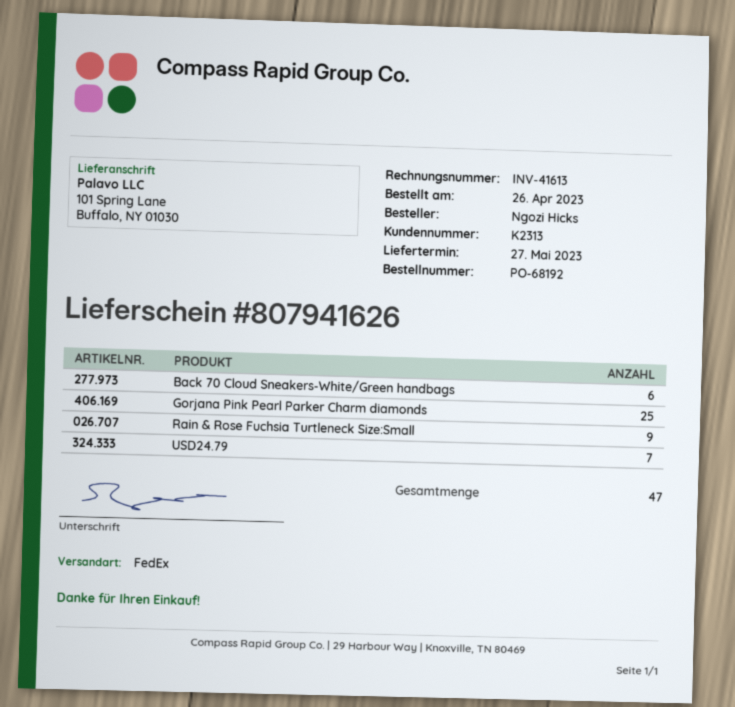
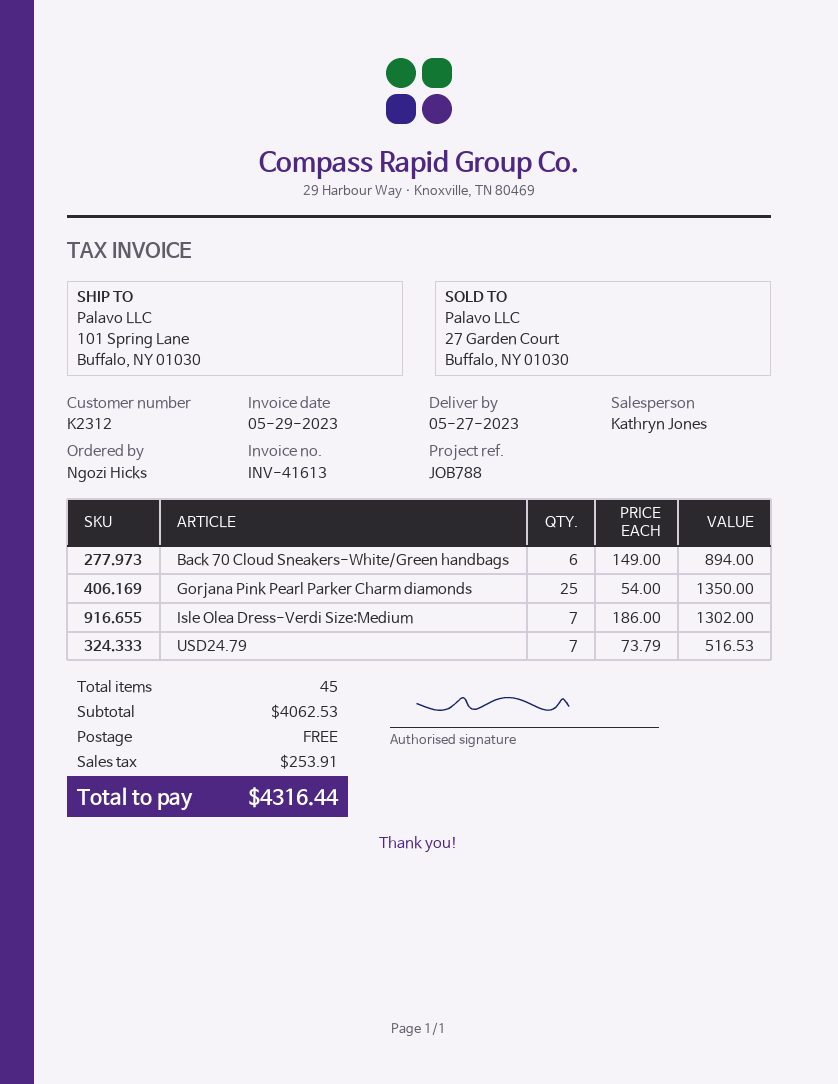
customer number: K2313 -> K2312
Rain & Rose Fuchsia Turtleneck Size:Small: 9 -> none
Isle Olea Dress-Verdi Size:Medium: none -> 7
total quantity: 47 -> 45

